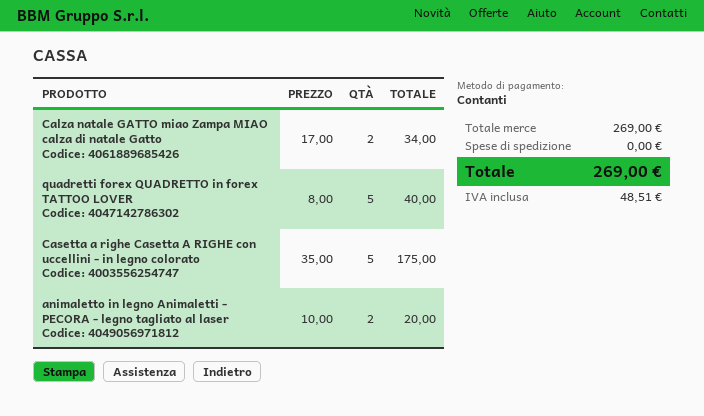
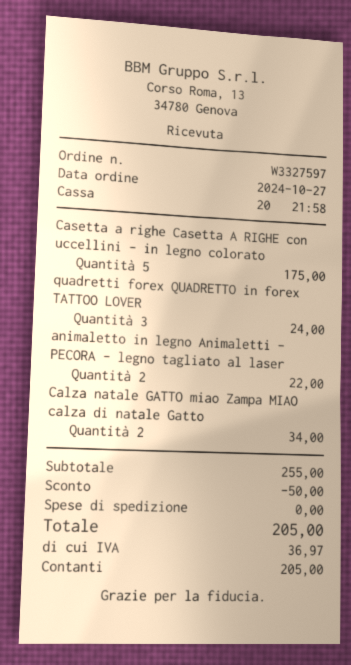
quadretti forex QUADRETTO in forex TATTOO LOVER: 5 for 40.00 -> 3 for 24.00
animaletto in legno Animaletti - PECORA - legno tagliato al laser: 2 for 20.00 -> 2 for 22.00
subtotal: 269.00 -> 255.00
discount: none -> 50.00
tax: 48.51 -> 36.97
total: 269.00 -> 205.00

